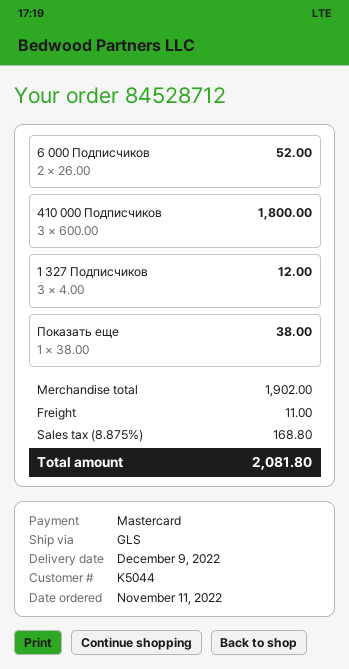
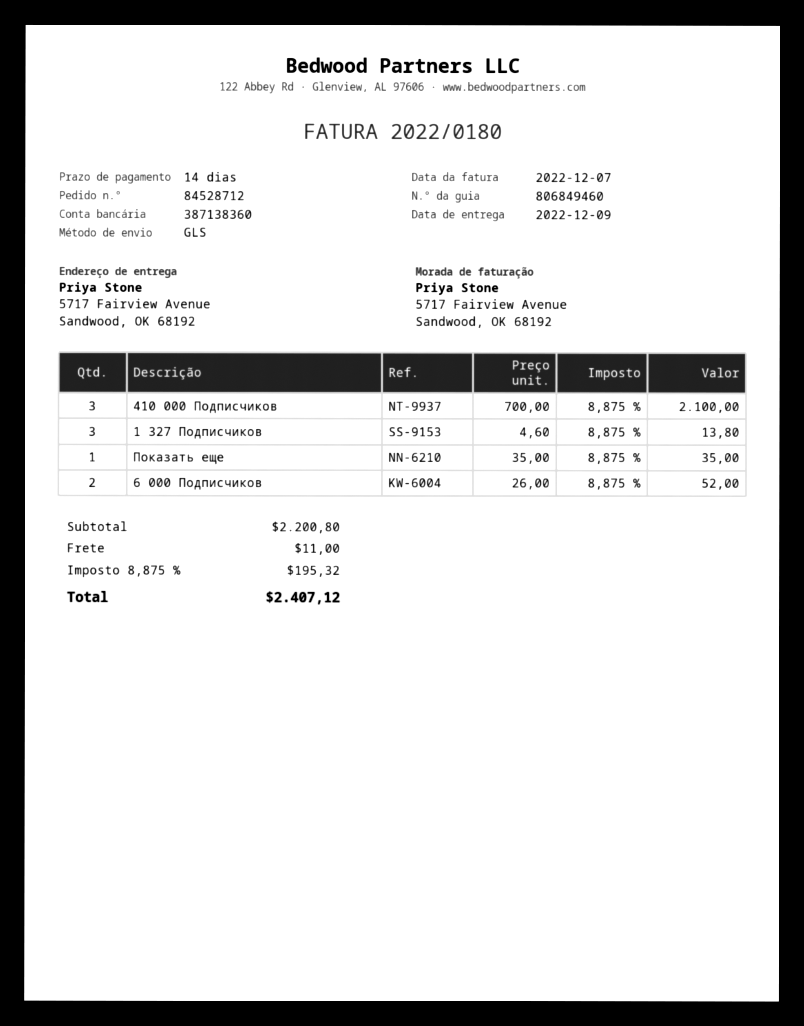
410 000 Подписчиков: 3 x 600.00 = 1800.00 -> 3 x 700.00 = 2100.00
1 327 Подписчиков: 3 x 4.00 = 12.00 -> 3 x 4.60 = 13.80
Показать еще: 1 x 38.00 = 38.00 -> 1 x 35.00 = 35.00
subtotal: 1902.00 -> 2200.80
tax: 8.875% = 168.80 -> 8.875% = 195.32
total: 2081.80 -> 2407.12

